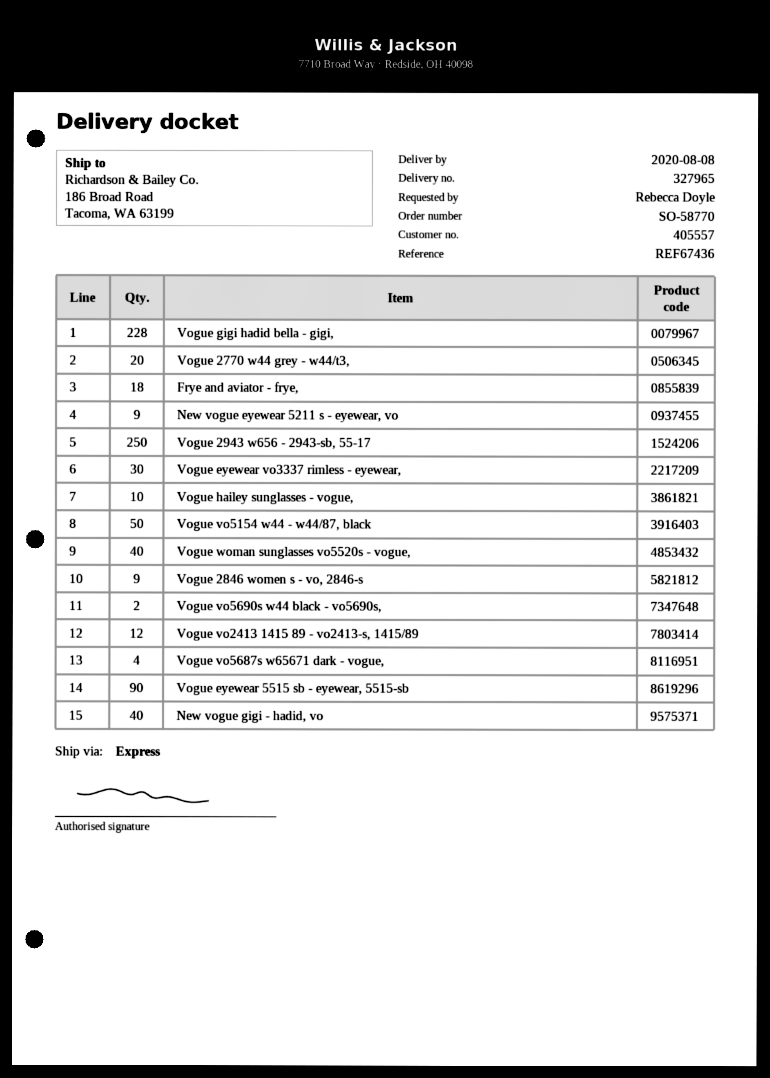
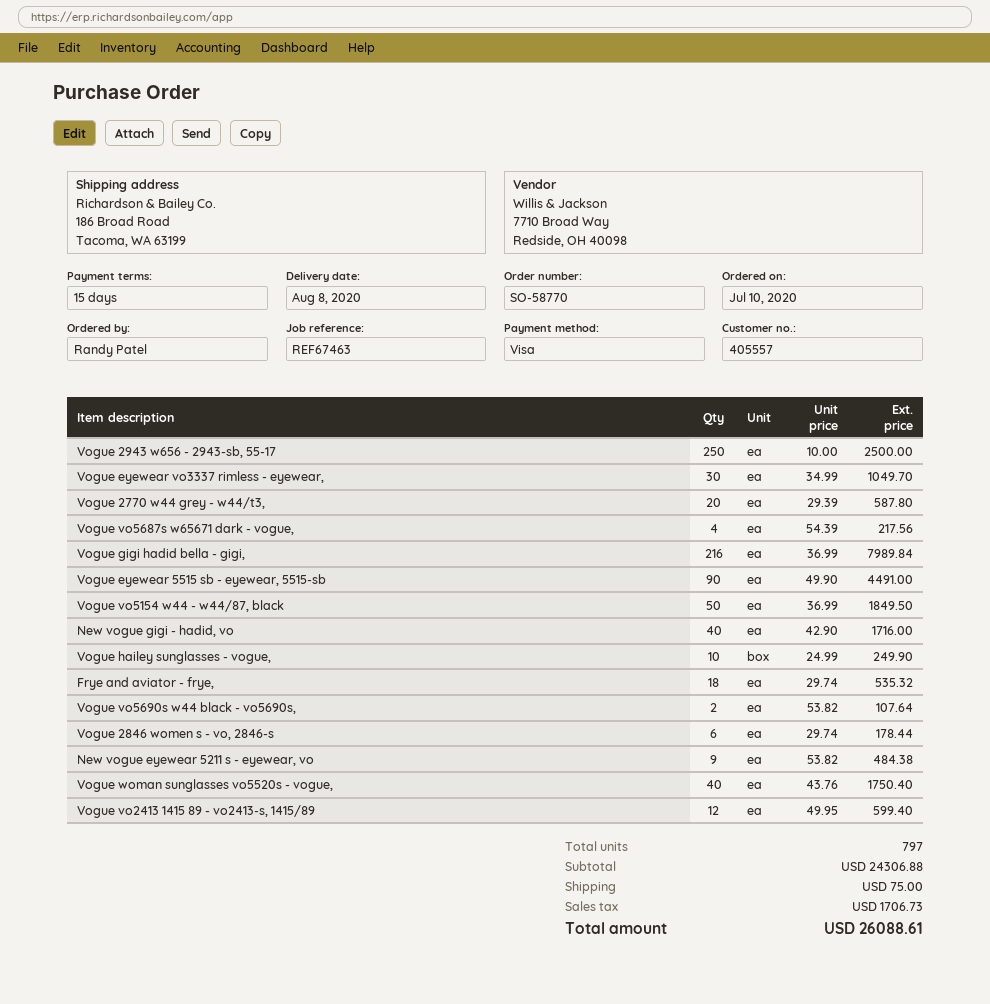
reference: REF67436 -> REF67463
ordered by: Rebecca Doyle -> Randy Patel
Vogue gigi hadid bella - gigi,: 228 -> 216
Vogue 2846 women s - vo, 2846-s: 9 -> 6

